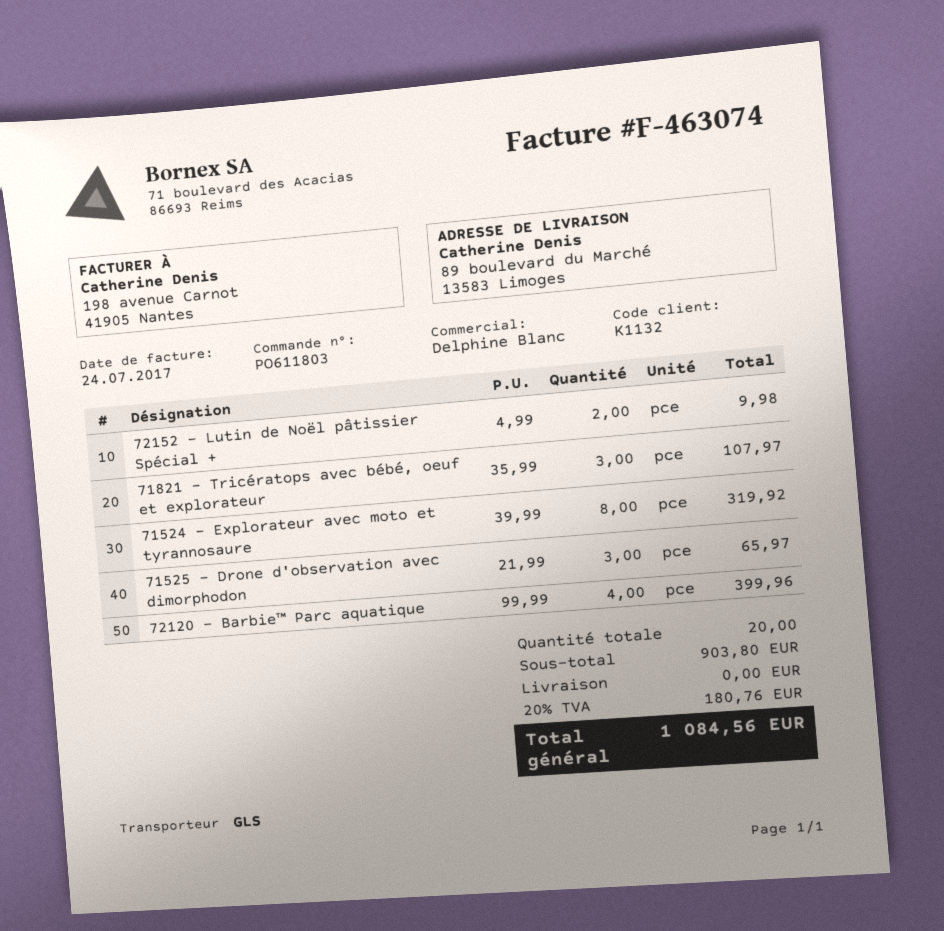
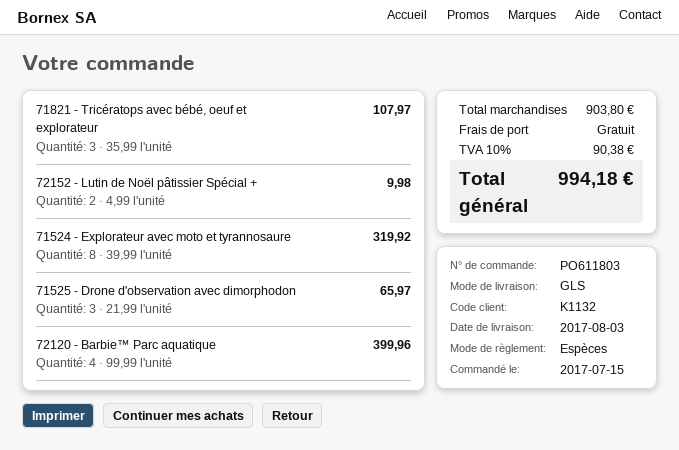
tax: 20% = 180.76 -> 10% = 90.38
total: 1084.56 -> 994.18

